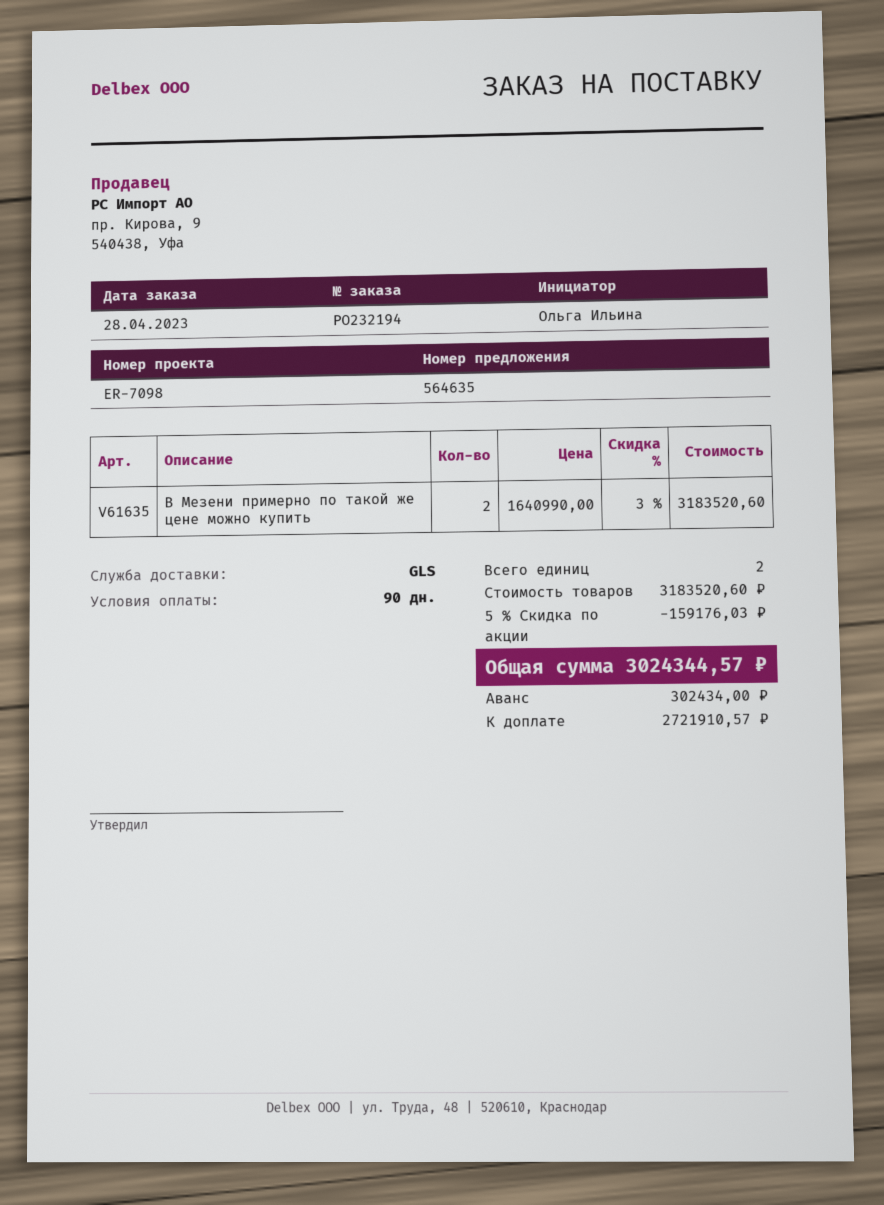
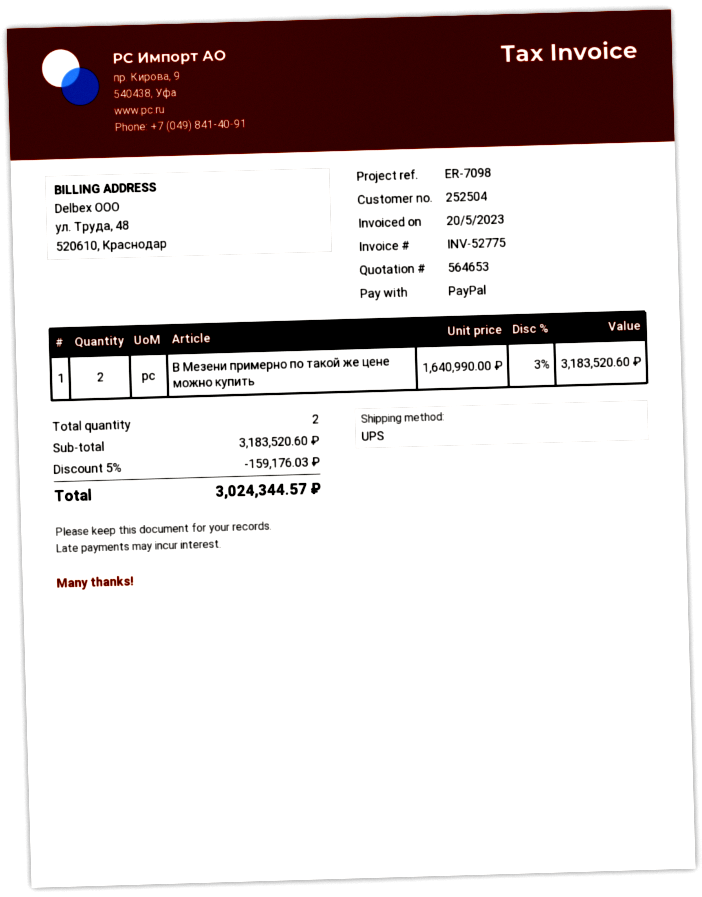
quote number: 564635 -> 564653
shipping method: GLS -> UPS

